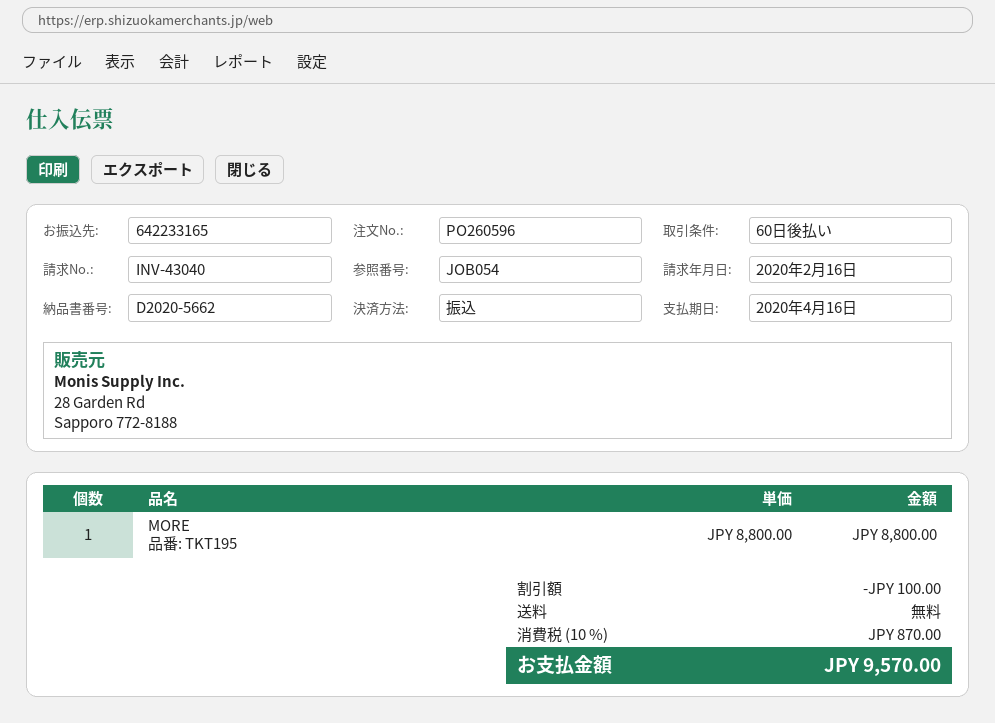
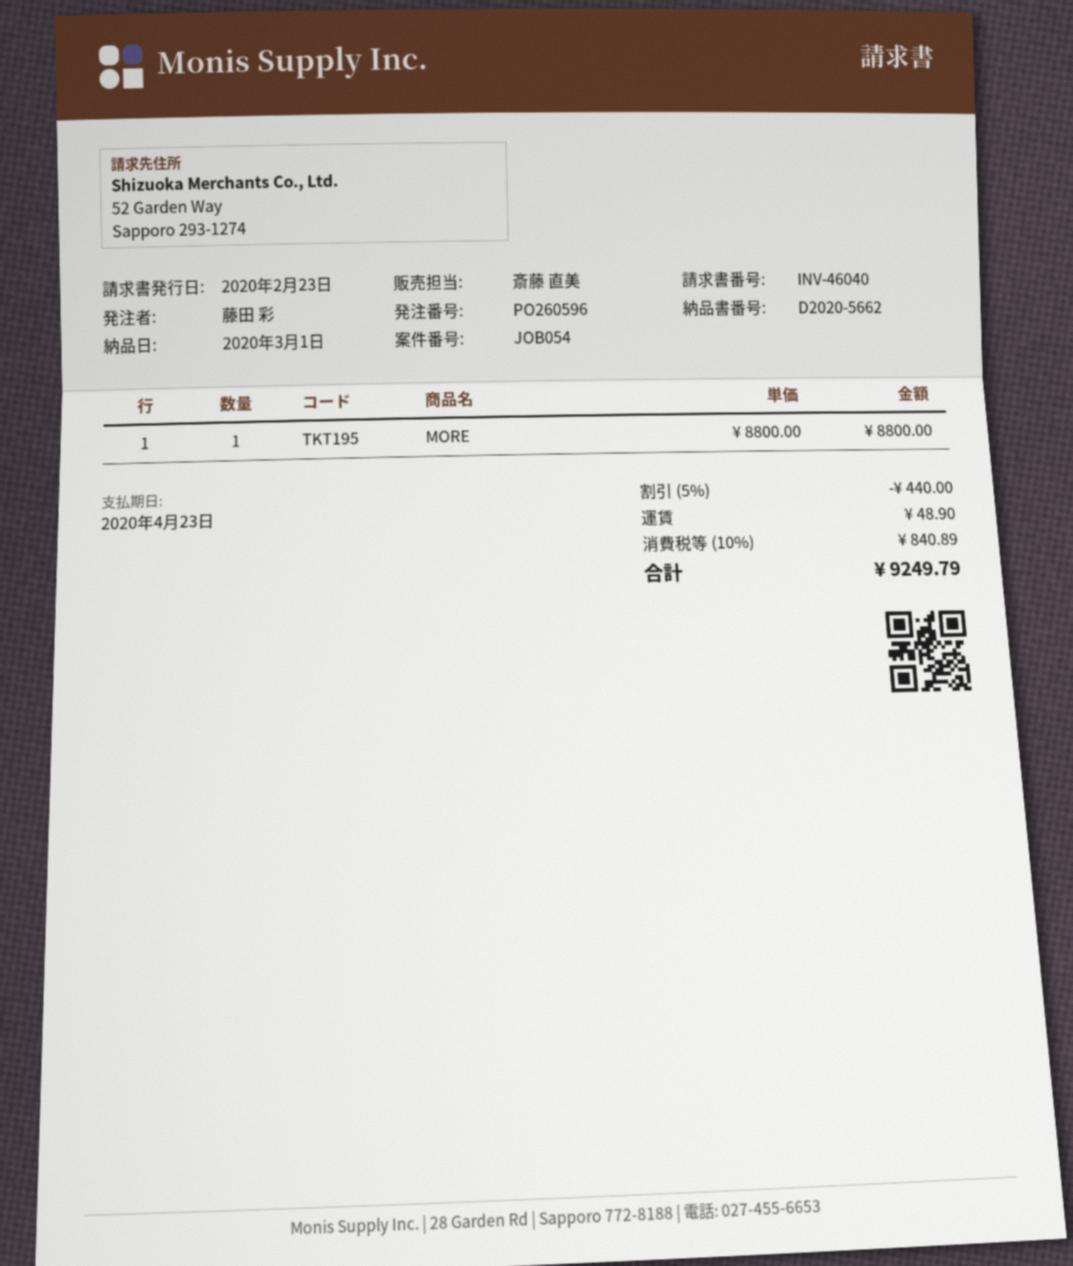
invoice number: INV-43040 -> INV-46040
invoice date: 2020-02-16 -> 2020-02-23
due date: 2020-04-16 -> 2020-04-23
discount: 100.00 -> 440.00
shipping: 0.00 -> 48.90
tax: 10% = 870.00 -> 10% = 840.89
total: 9570.00 -> 9249.79

